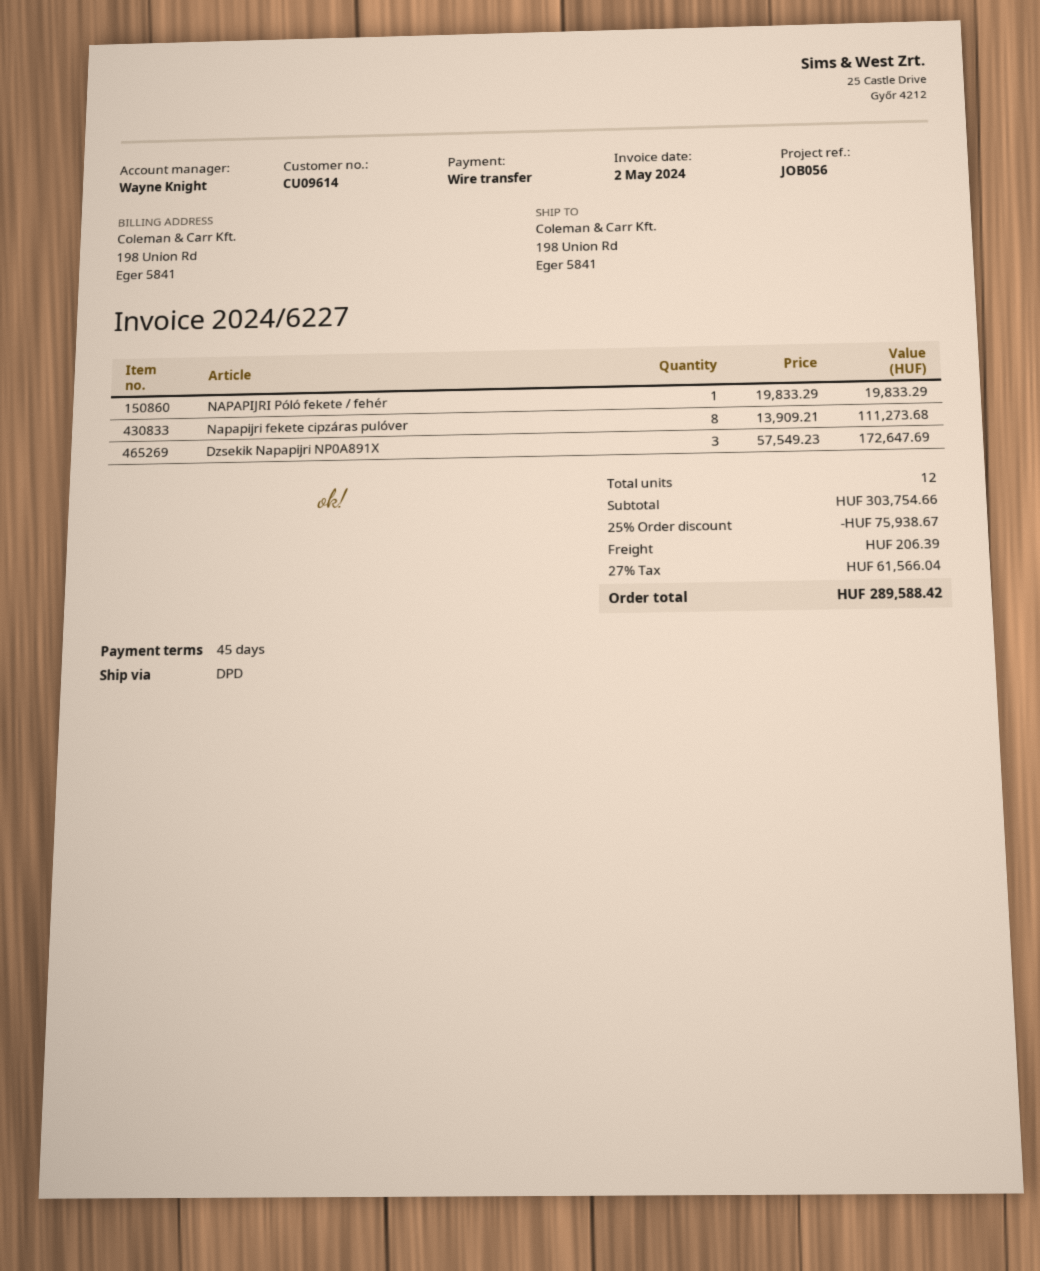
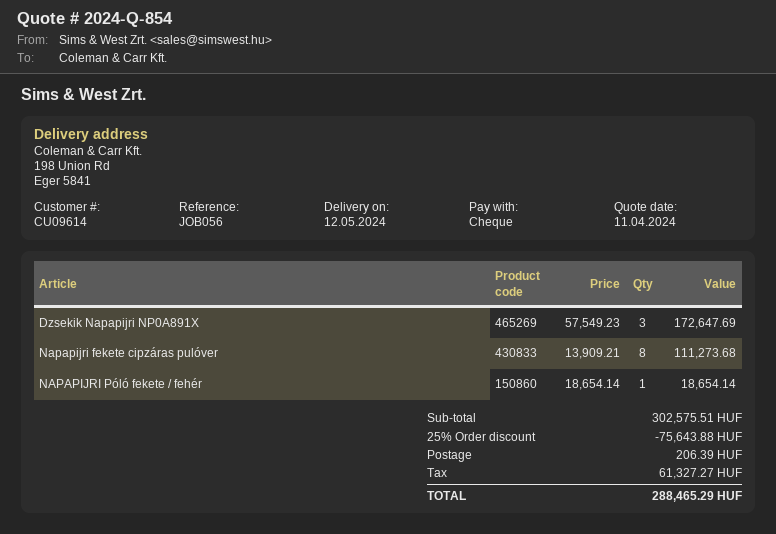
payment method: bank transfer -> cheque
NAPAPIJRI Póló fekete / fehér: 1 x 19833.29 = 19833.29 -> 1 x 18654.14 = 18654.14
subtotal: 303754.66 -> 302575.51
discount: 25% = 75938.67 -> 25% = 75643.88
tax: 61566.04 -> 61327.27
total: 289588.42 -> 288465.29

